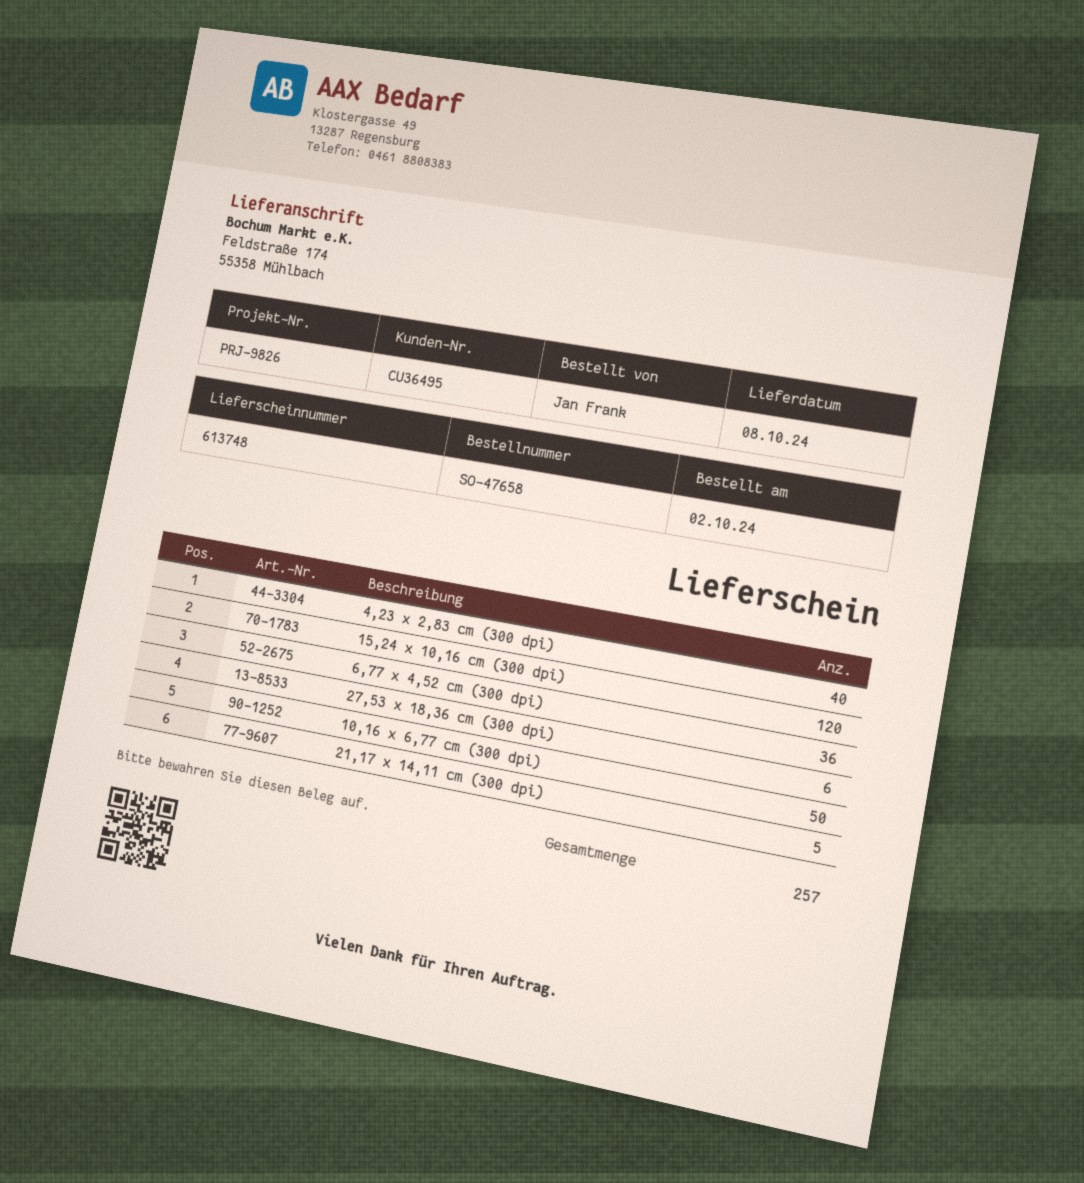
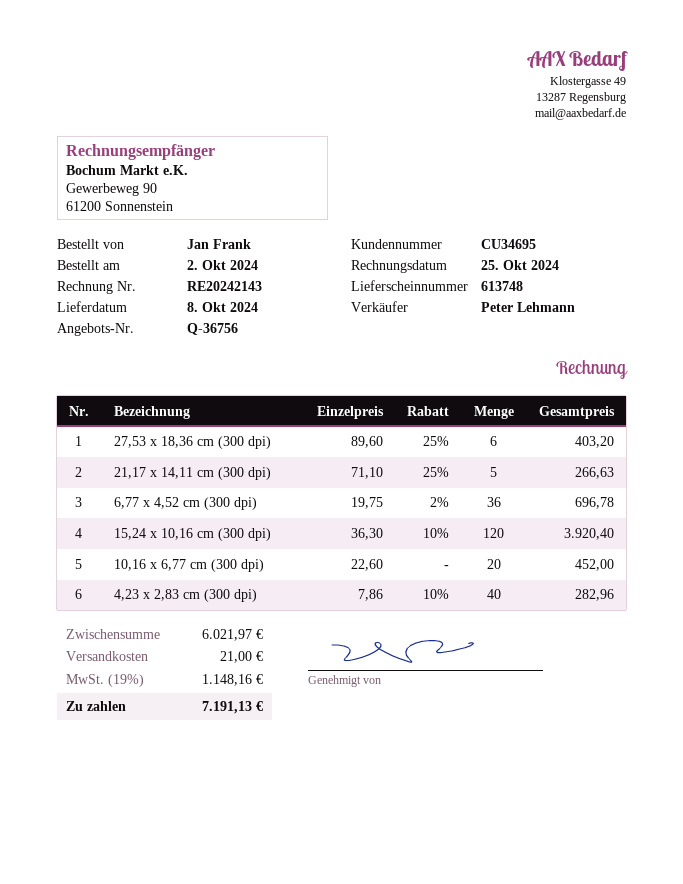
customer number: CU36495 -> CU34695
10,16 x 6,77 cm (300 dpi): 50 -> 20

